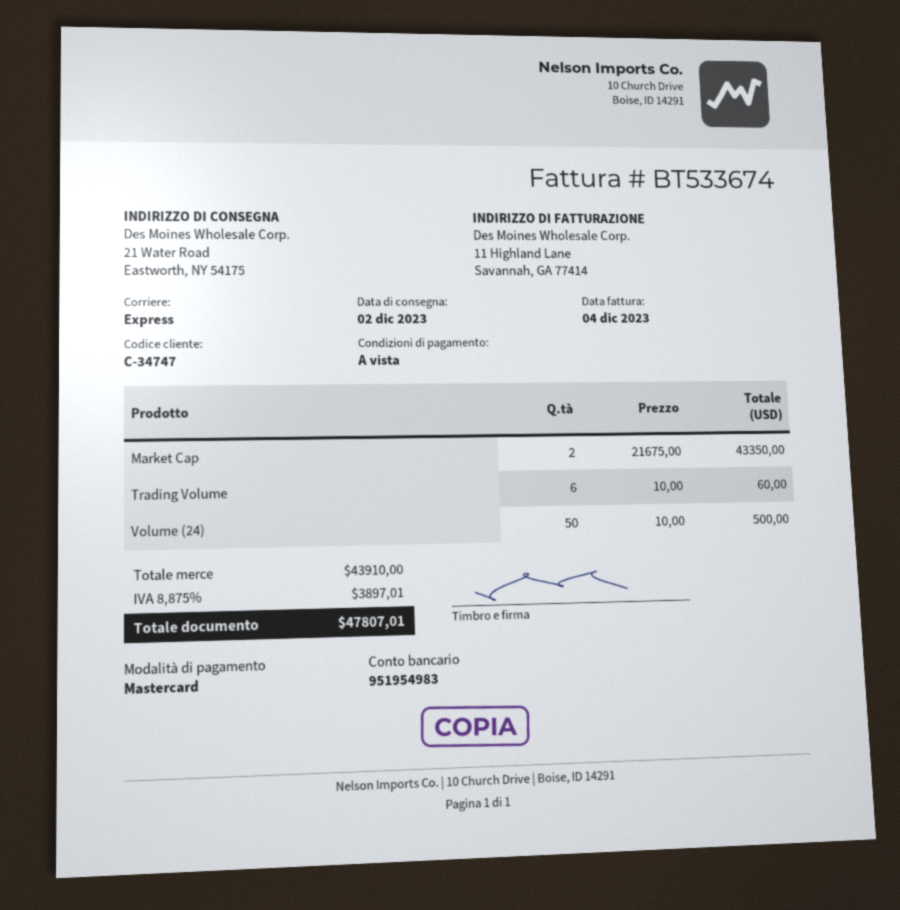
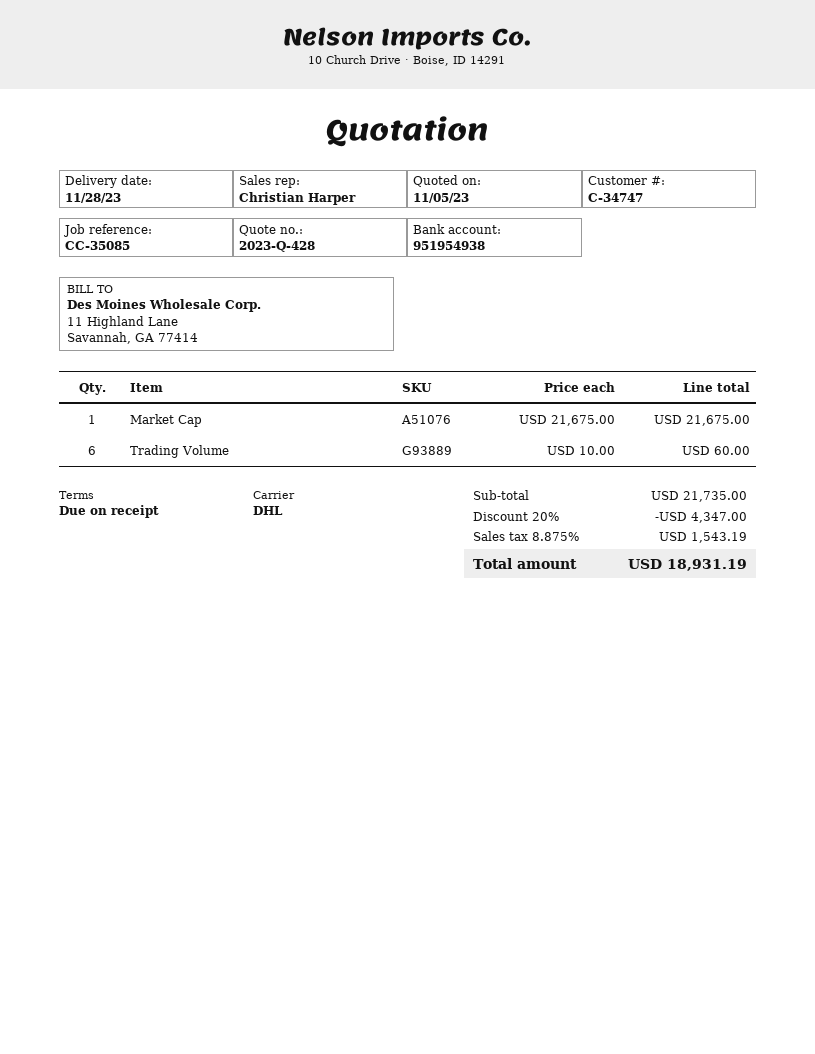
delivery date: 2023-12-02 -> 2023-11-28
bank account: 951954983 -> 951954938
shipping method: express -> DHL
Market Cap: 2 x 21675.00 = 43350.00 -> 1 x 21675.00 = 21675.00
Volume (24): 50 x 10.00 = 500.00 -> none
subtotal: 43910.00 -> 21735.00
discount: none -> 20% = 4347.00
tax: 8.875% = 3897.01 -> 8.875% = 1543.19
total: 47807.01 -> 18931.19

